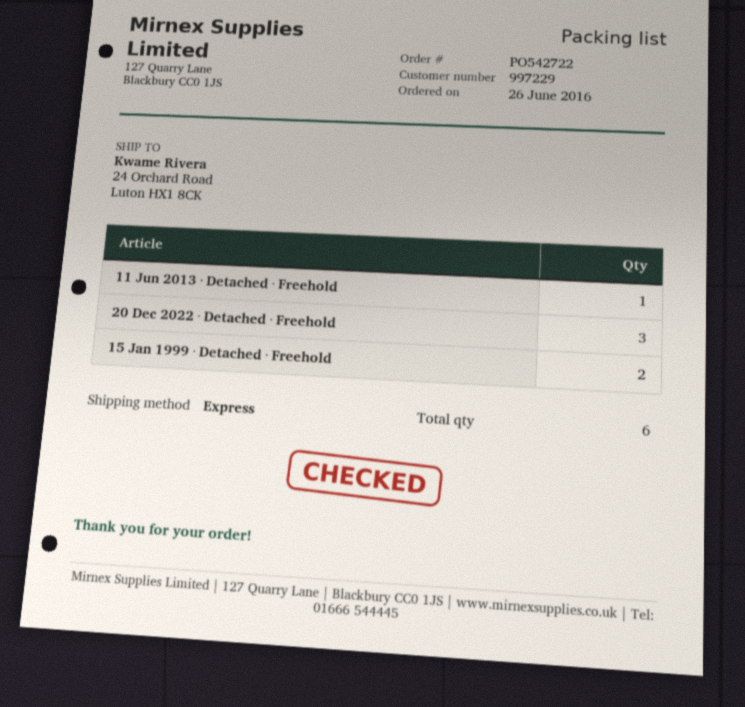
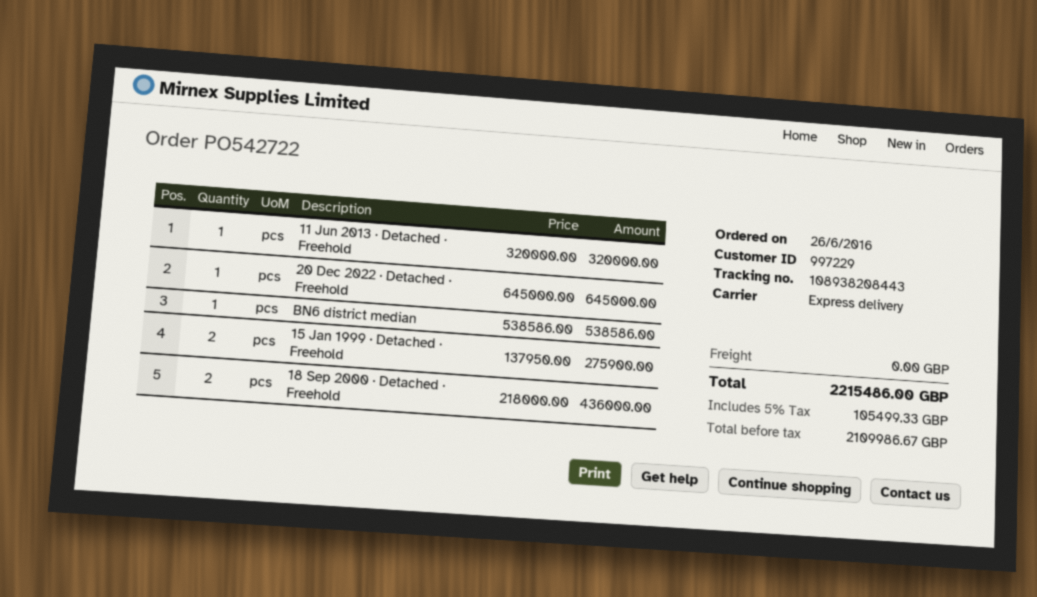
20 Dec 2022 · Detached · Freehold: 3 -> 1
BN6 district median: none -> 1
18 Sep 2000 · Detached · Freehold: none -> 2

